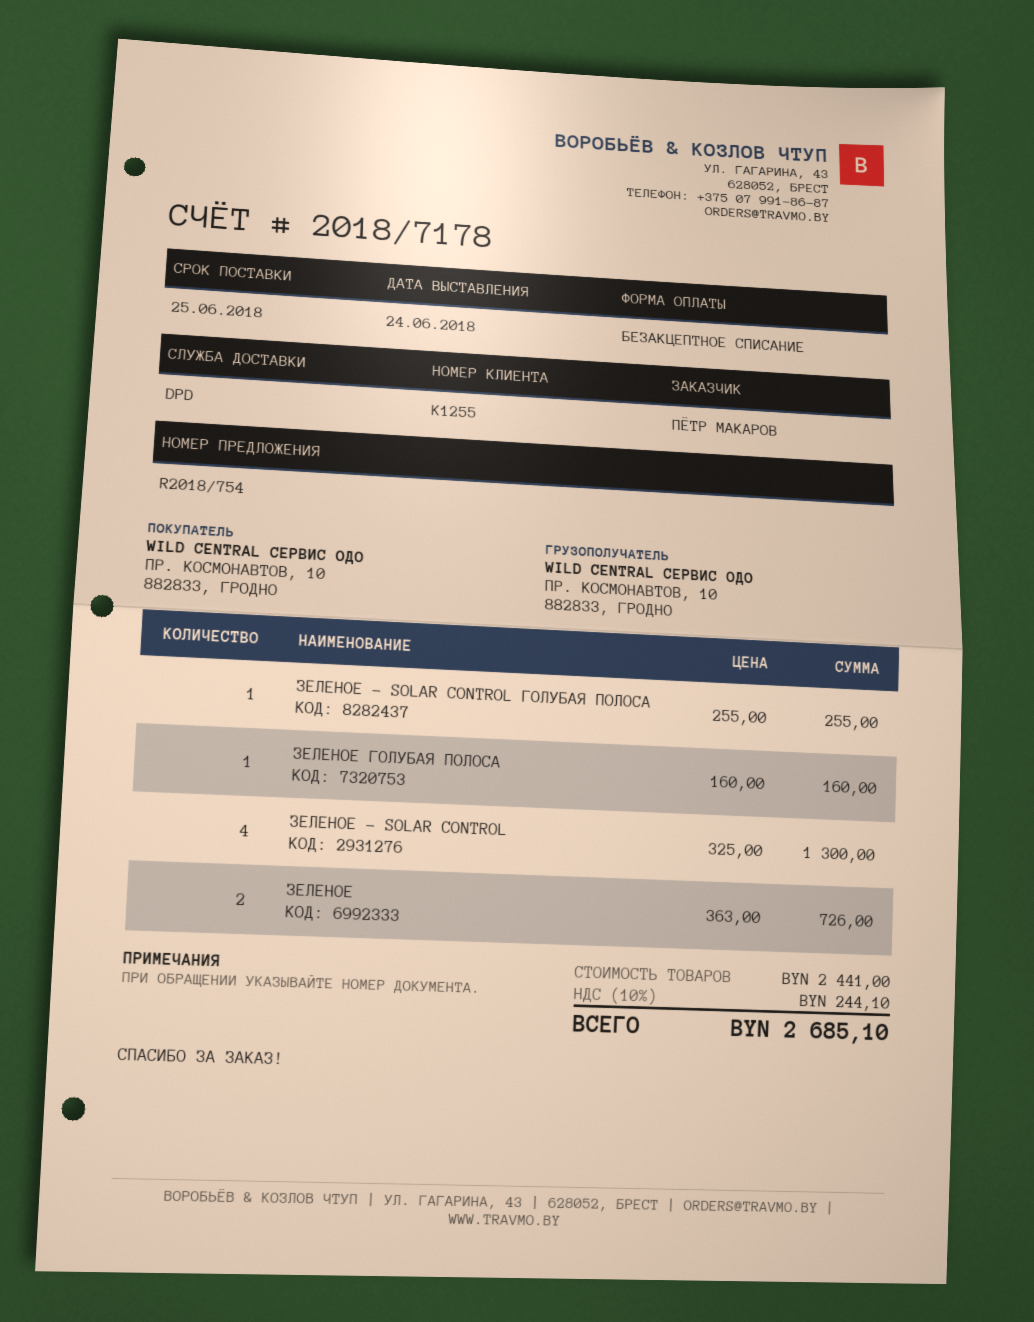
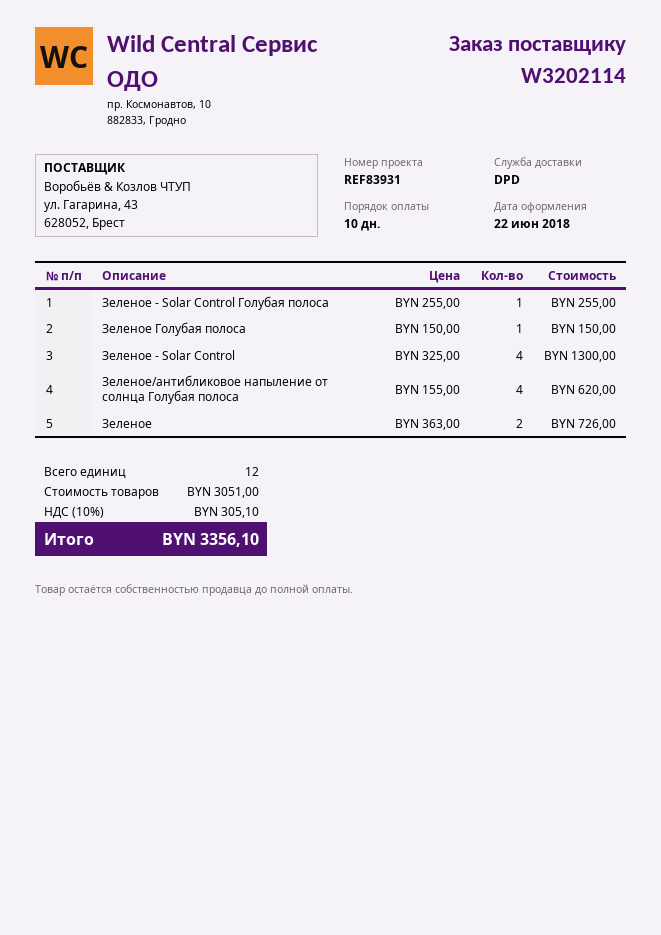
ЗЕЛЕНОЕ ГОЛУБАЯ ПОЛОСА: 1 x 160.00 = 160.00 -> 1 x 150.00 = 150.00
Зеленое/антибликовое напыление от солнца Голубая полоса: none -> 4 x 155.00 = 620.00
subtotal: 2441.00 -> 3051.00
tax: 10% = 244.10 -> 10% = 305.10
total: 2685.10 -> 3356.10

